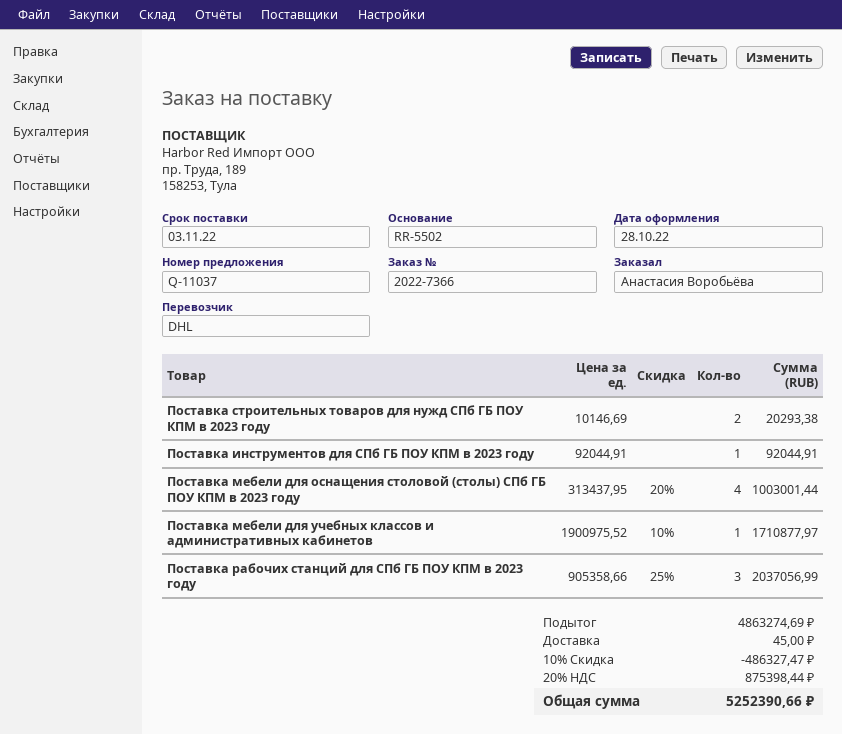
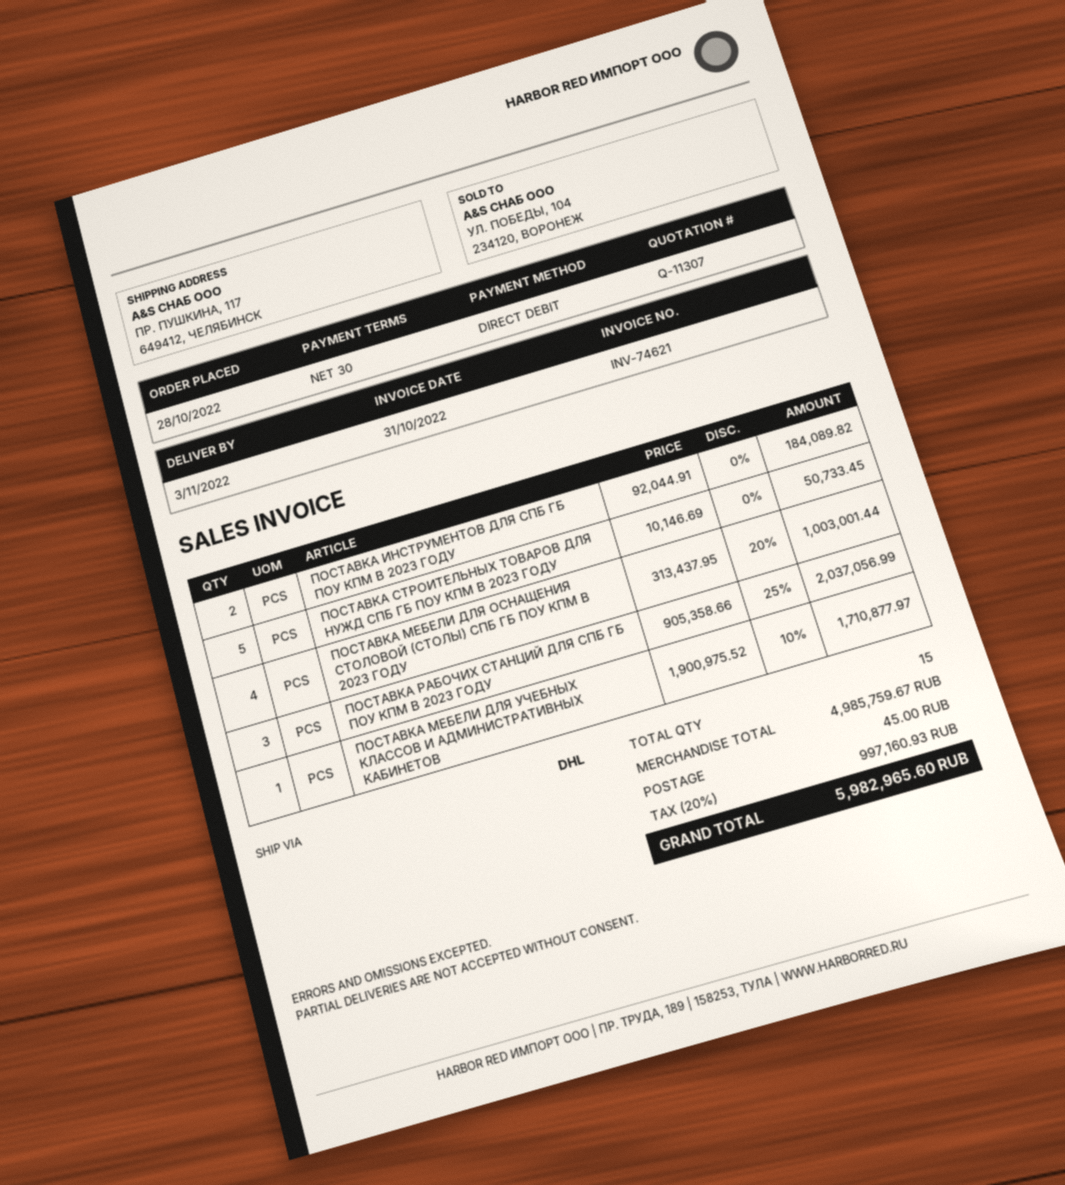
quote number: Q-11037 -> Q-11307
Поставка строительных товаров для нужд СПб ГБ ПОУ КПМ в 2023 году: 2 x 10146.69 = 20293.38 -> 5 x 10146.69 = 50733.45
Поставка инструментов для СПб ГБ ПОУ КПМ в 2023 году: 1 x 92044.91 = 92044.91 -> 2 x 92044.91 = 184089.82
subtotal: 4863274.69 -> 4985759.67
discount: 10% = 486327.47 -> none
tax: 20% = 875398.44 -> 20% = 997160.93
total: 5252390.66 -> 5982965.60

